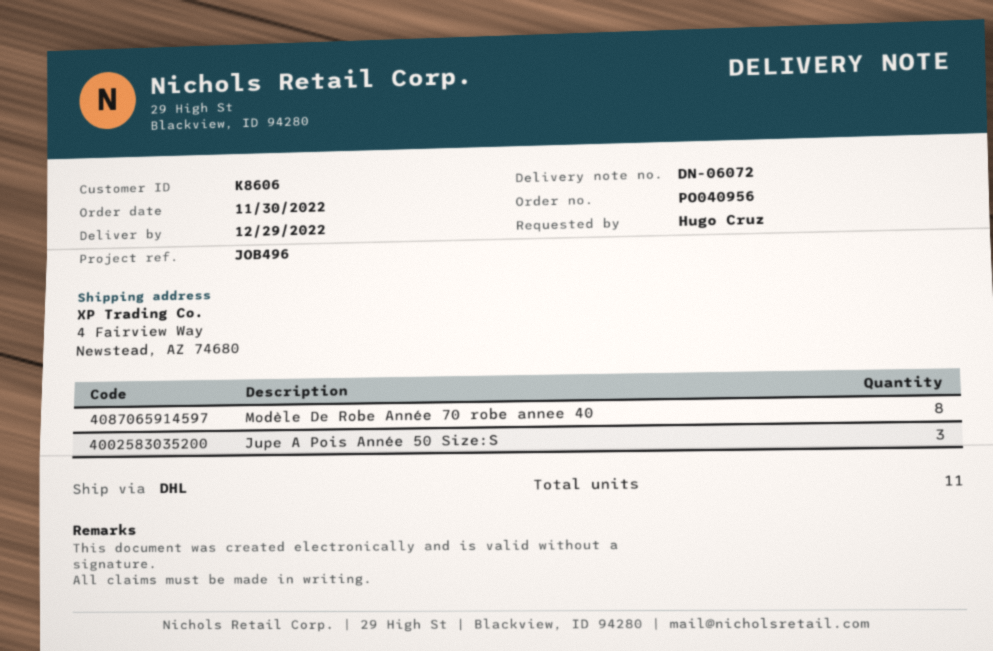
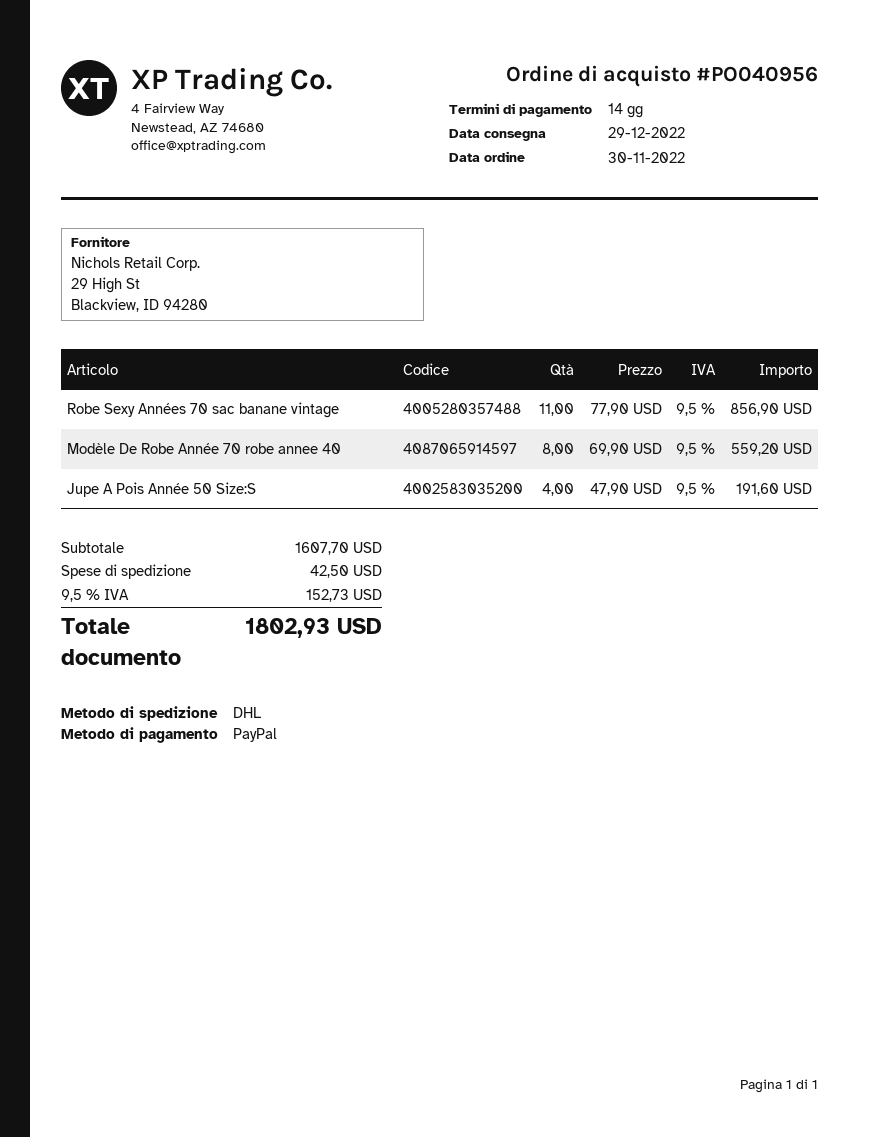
Jupe A Pois Année 50 Size:S: 3 -> 4
Robe Sexy Années 70 sac banane vintage: none -> 11

